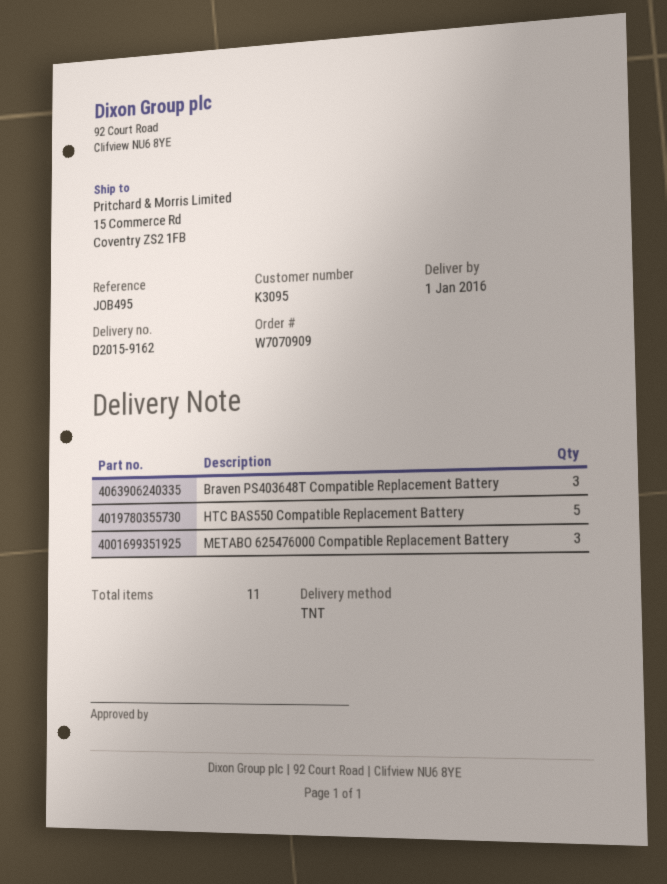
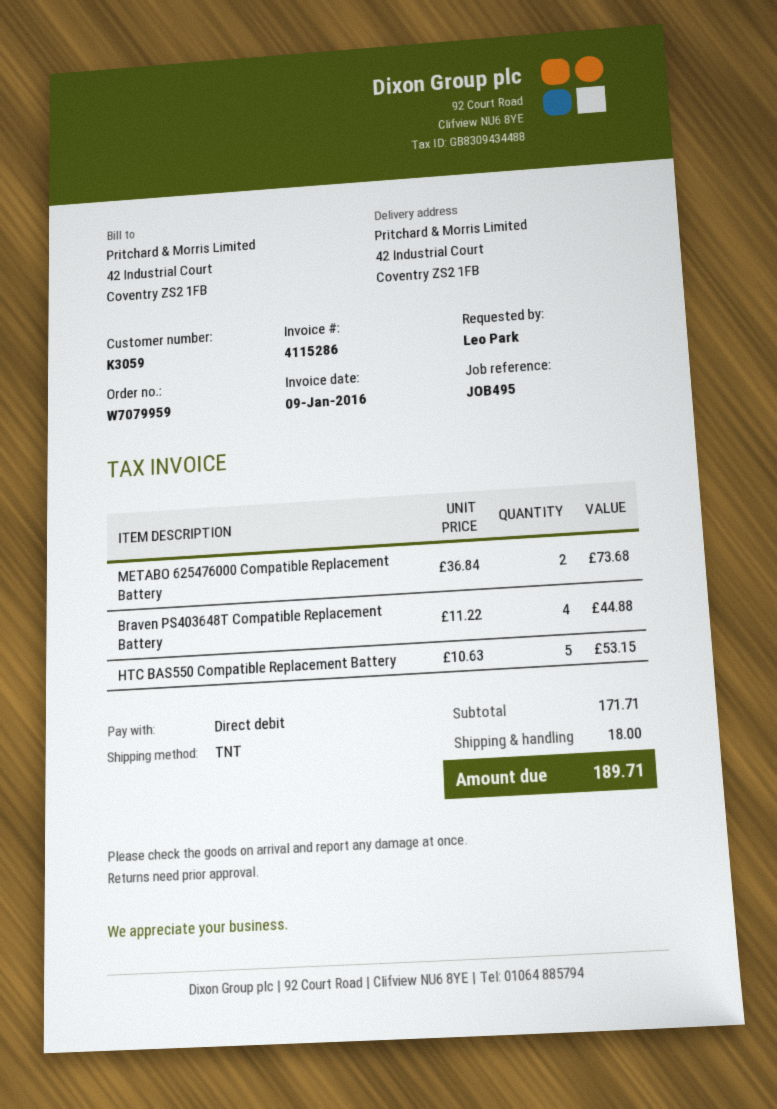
order number: W7070909 -> W7079959
customer number: K3095 -> K3059
ship to: 15 Commerce Rd, Coventry ZS2 1FB -> 42 Industrial Court, Coventry ZS2 1FB
Braven PS403648T Compatible Replacement Battery: 3 -> 4
METABO 625476000 Compatible Replacement Battery: 3 -> 2

